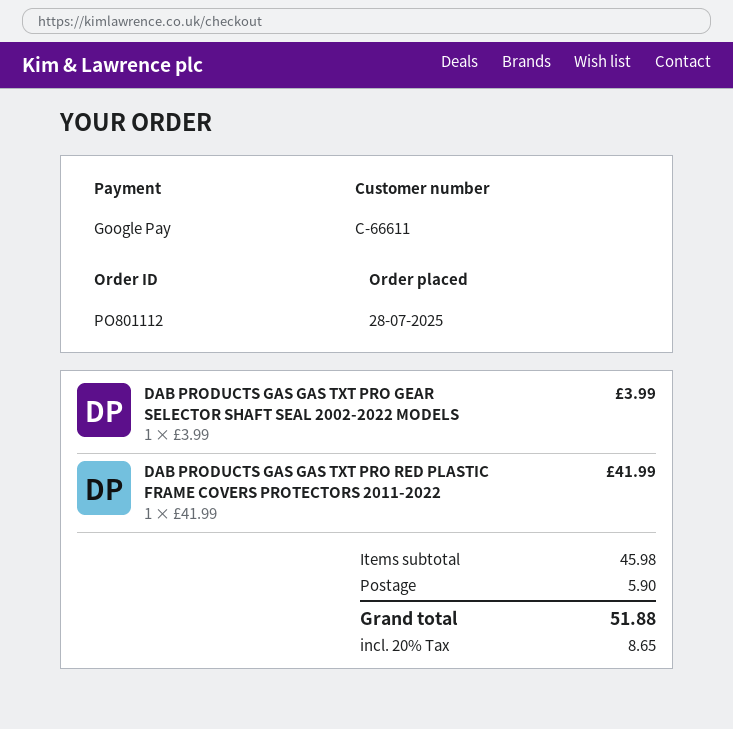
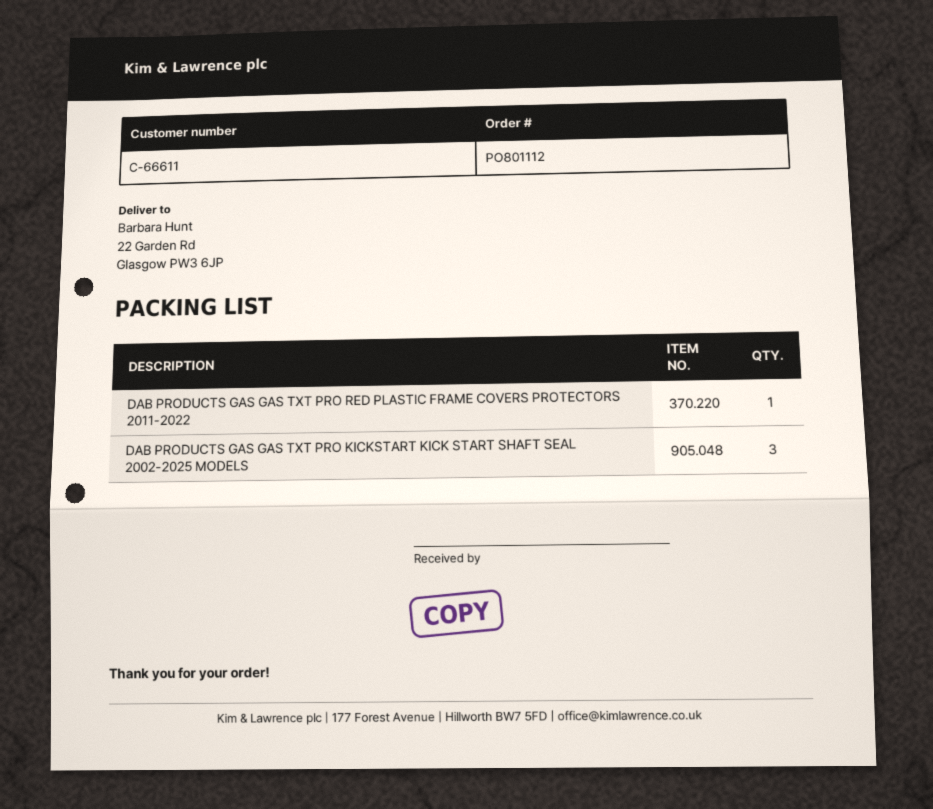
DAB PRODUCTS GAS GAS TXT PRO GEAR SELECTOR SHAFT SEAL 2002-2022 MODELS: 1 -> none
DAB PRODUCTS GAS GAS TXT PRO KICKSTART KICK START SHAFT SEAL 2002-2025 MODELS: none -> 3

